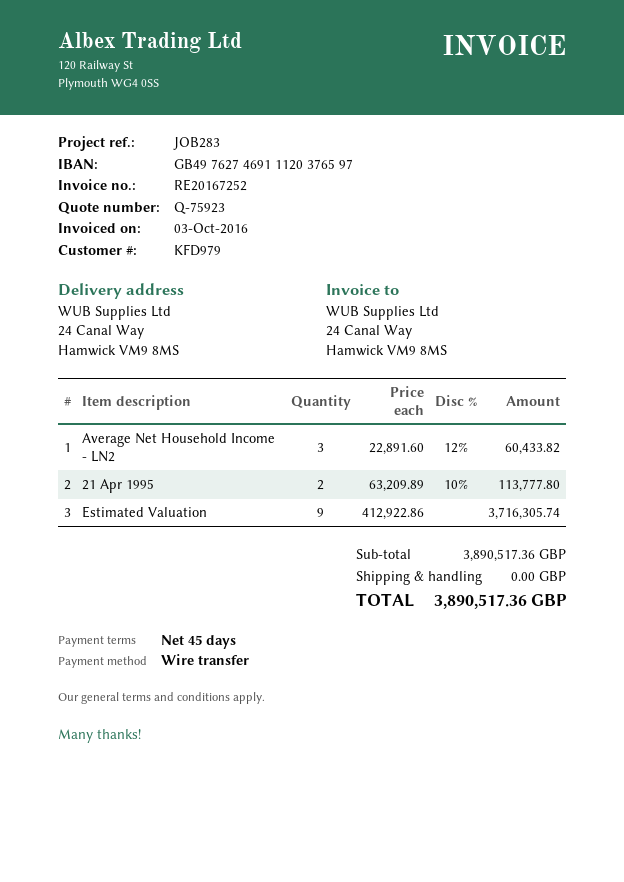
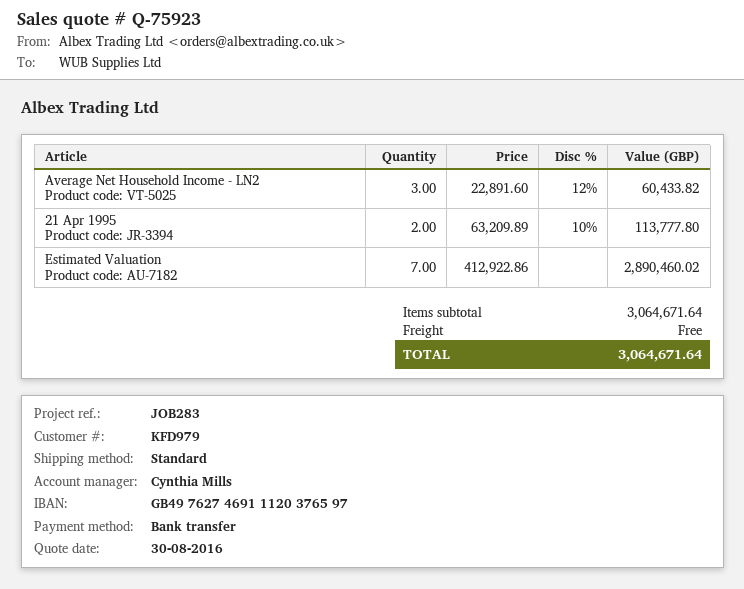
Estimated Valuation: 9 x 412922.86 = 3716305.74 -> 7 x 412922.86 = 2890460.02
subtotal: 3890517.36 -> 3064671.64
total: 3890517.36 -> 3064671.64

